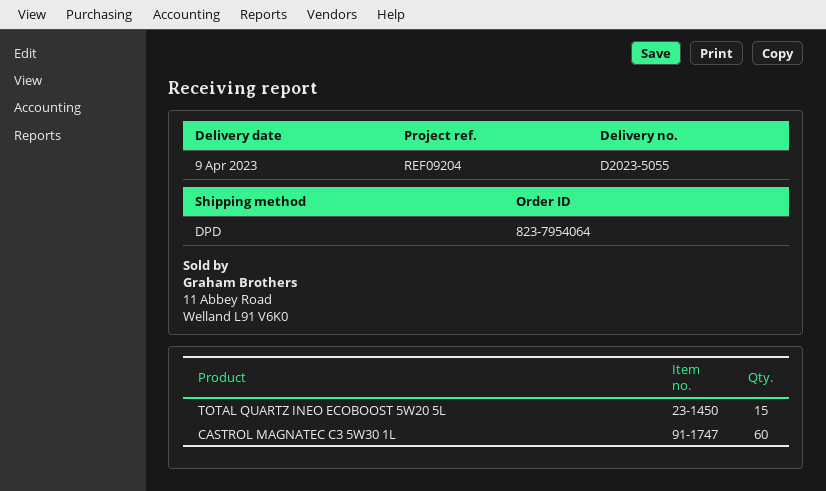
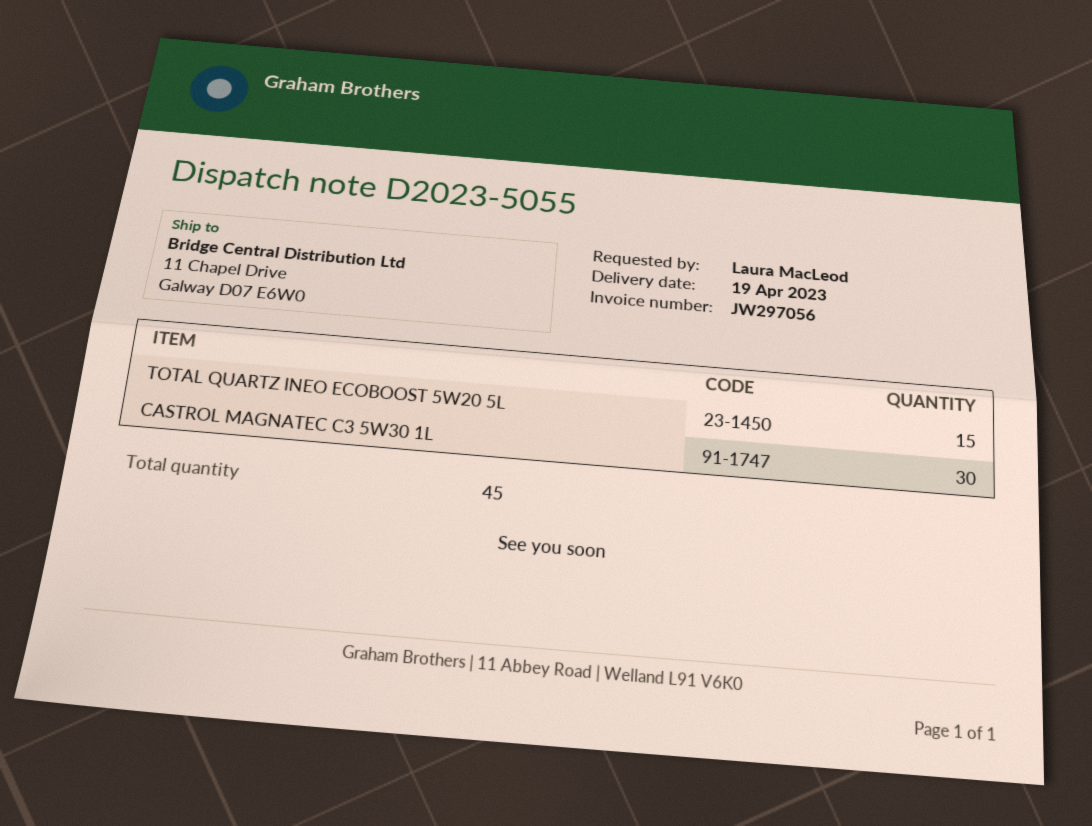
delivery date: 2023-04-09 -> 2023-04-19
CASTROL MAGNATEC C3 5W30 1L: 60 -> 30

